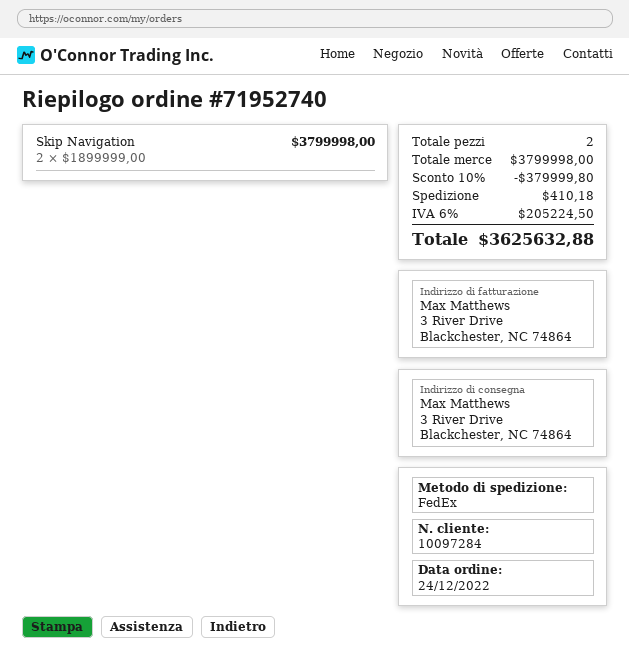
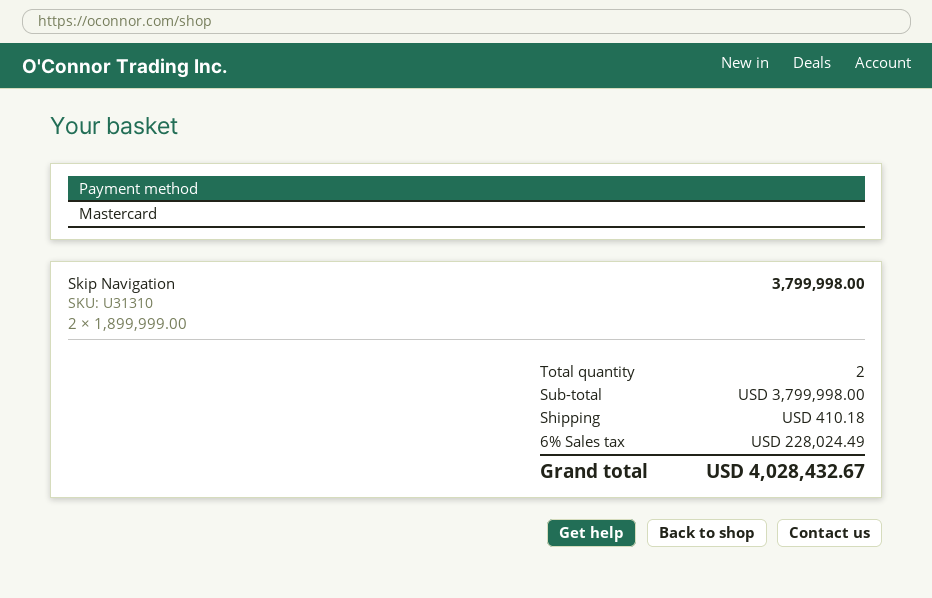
discount: 10% = 379999.80 -> none
tax: 6% = 205224.50 -> 6% = 228024.49
total: 3625632.88 -> 4028432.67

